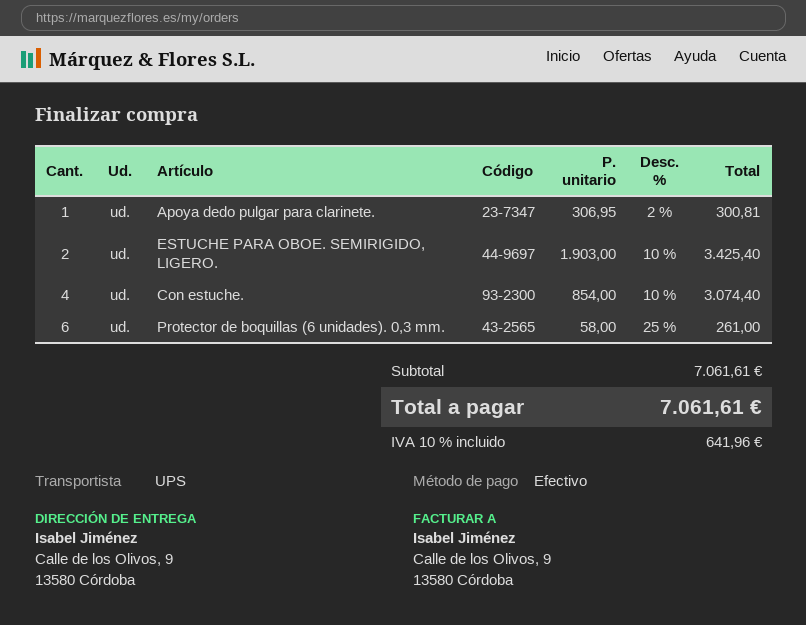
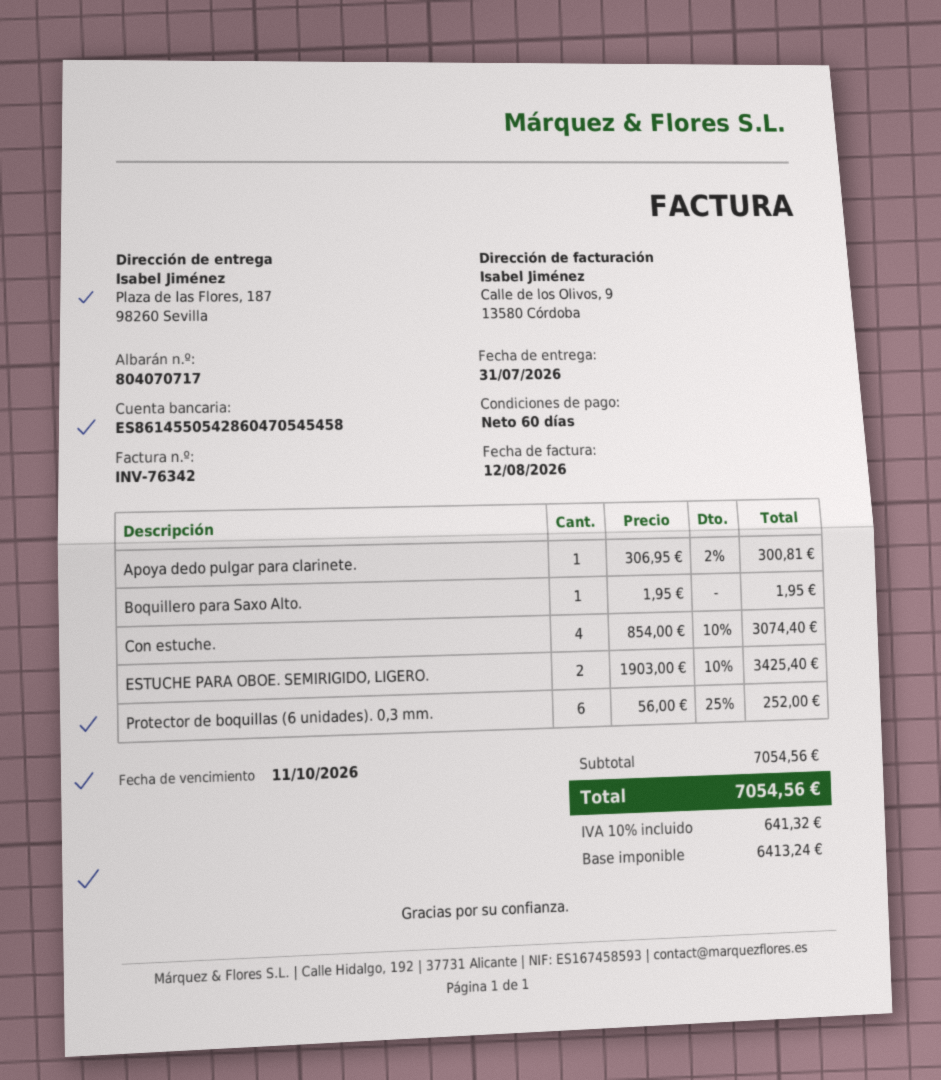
ship to: Calle de los Olivos, 9, 13580 Córdoba -> Plaza de las Flores, 187, 98260 Sevilla
Protector de boquillas (6 unidades). 0,3 mm.: 6 x 58.00 - 25% = 261.00 -> 6 x 56.00 - 25% = 252.00
Boquillero para Saxo Alto.: none -> 1 x 1.95 = 1.95
subtotal: 7061.61 -> 7054.56
tax: 10% = 641.96 -> 10% = 641.32
total: 7061.61 -> 7054.56

